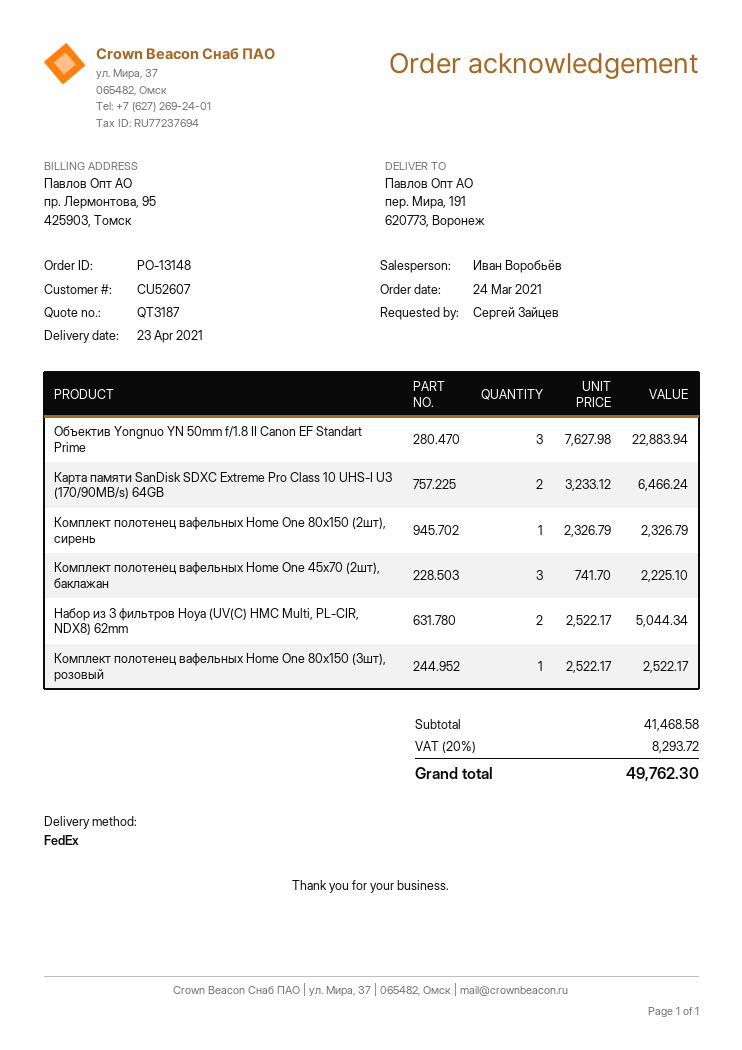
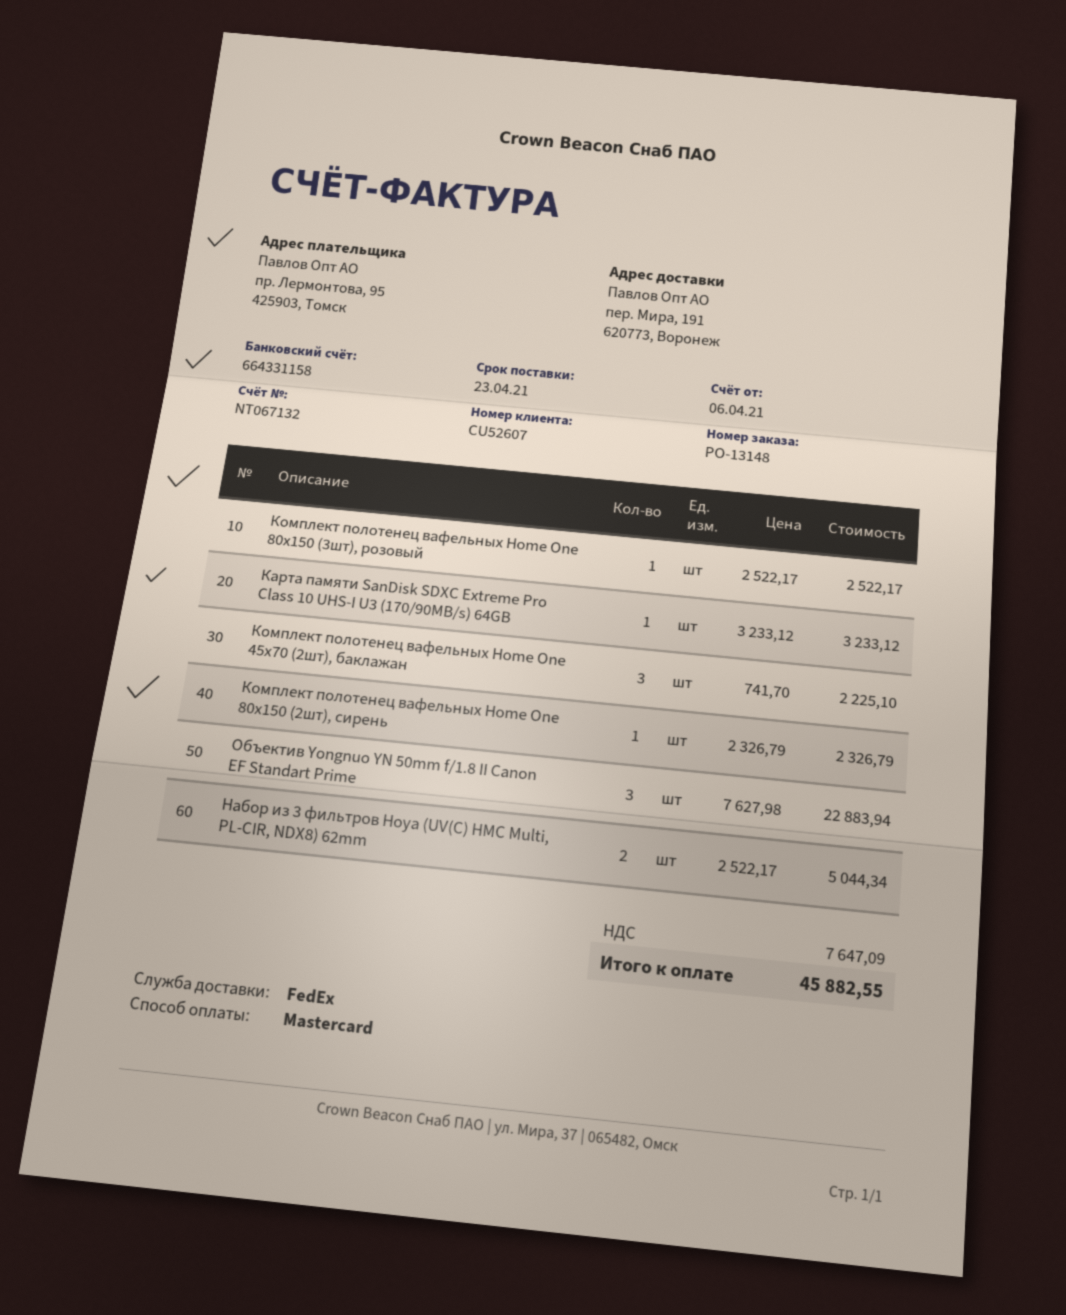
Карта памяти SanDisk SDXC Extreme Pro Class 10 UHS-I U3 (170/90MB/s) 64GB: 2 x 3233.12 = 6466.24 -> 1 x 3233.12 = 3233.12
tax: 8293.72 -> 7647.09
total: 49762.30 -> 45882.55

